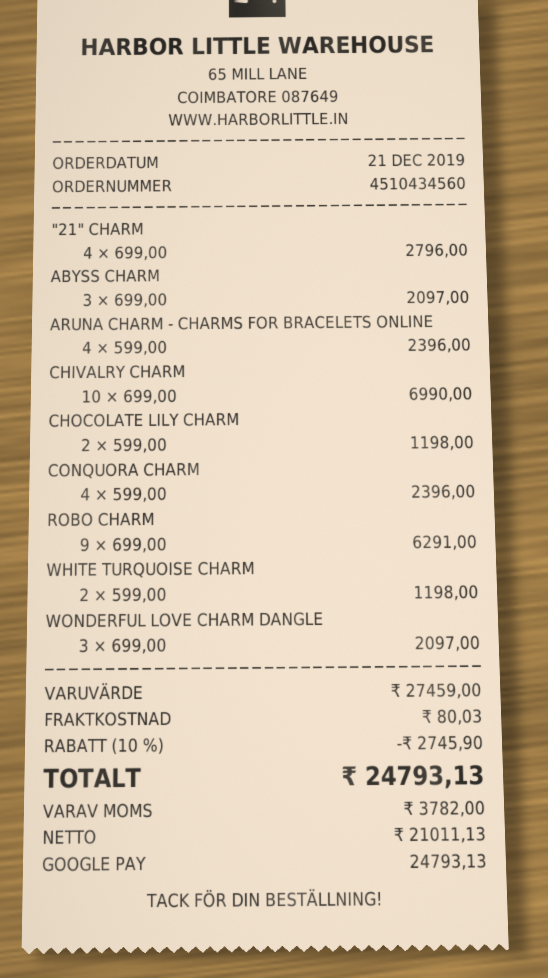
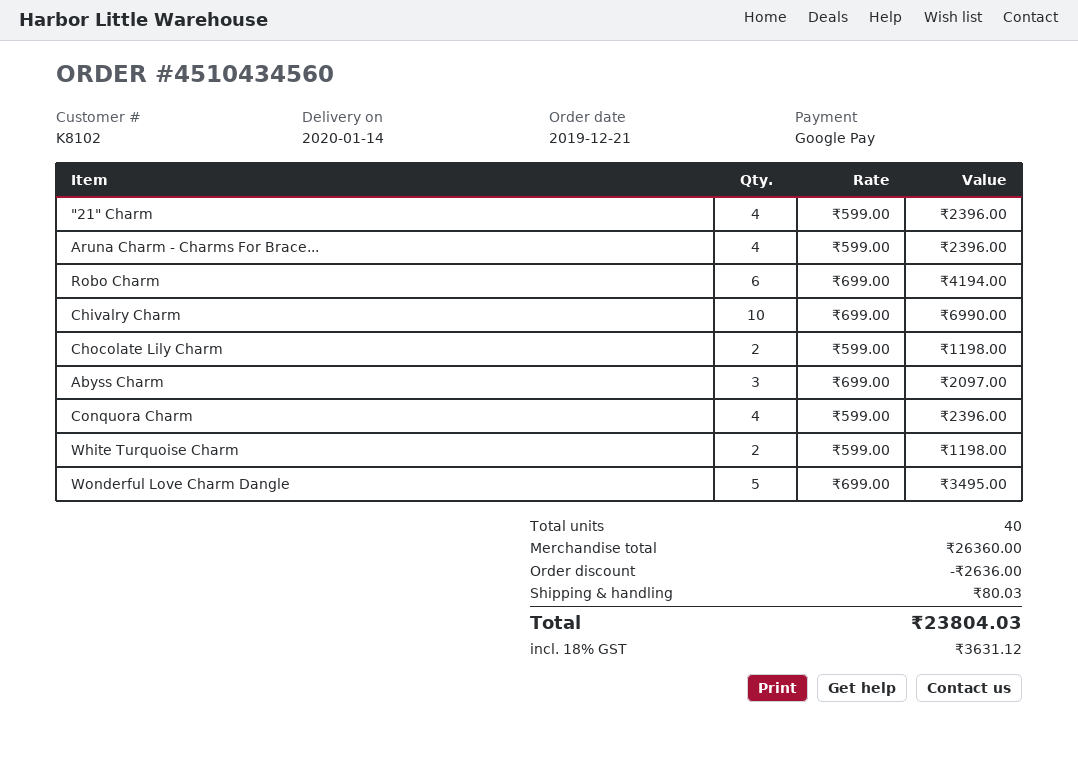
"21" CHARM: 4 x 699.00 = 2796.00 -> 4 x 599.00 = 2396.00
ROBO CHARM: 9 x 699.00 = 6291.00 -> 6 x 699.00 = 4194.00
WONDERFUL LOVE CHARM DANGLE: 3 x 699.00 = 2097.00 -> 5 x 699.00 = 3495.00
subtotal: 27459.00 -> 26360.00
discount: 2745.90 -> 2636.00
tax: 3782.00 -> 3631.12
total: 24793.13 -> 23804.03

